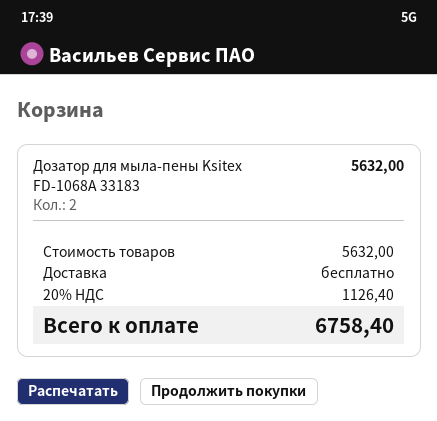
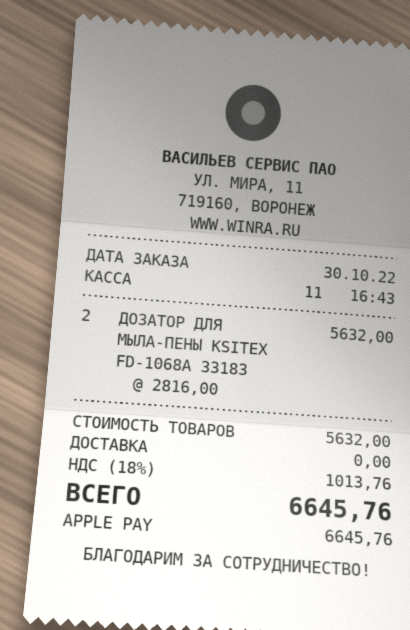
tax: 20% = 1126.40 -> 18% = 1013.76
total: 6758.40 -> 6645.76

